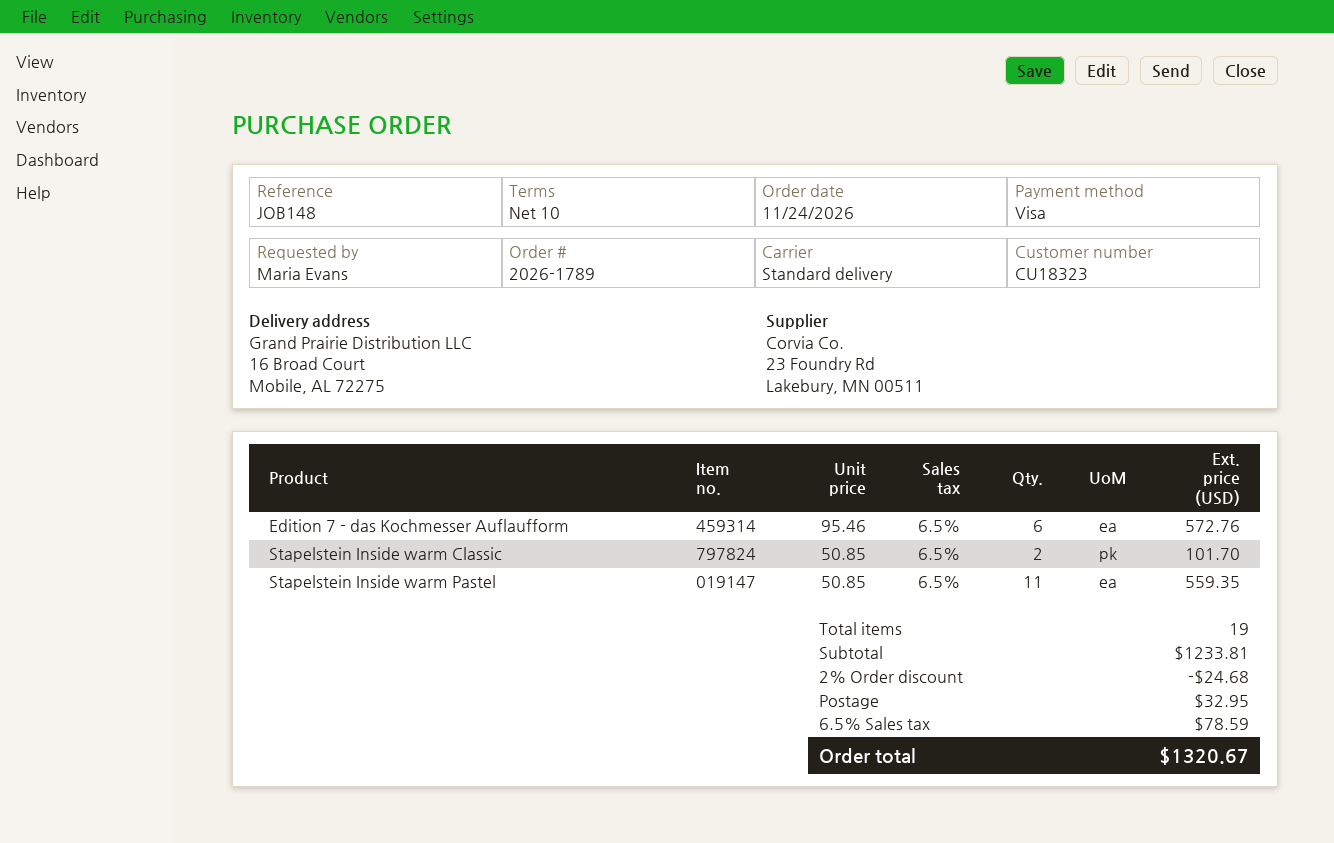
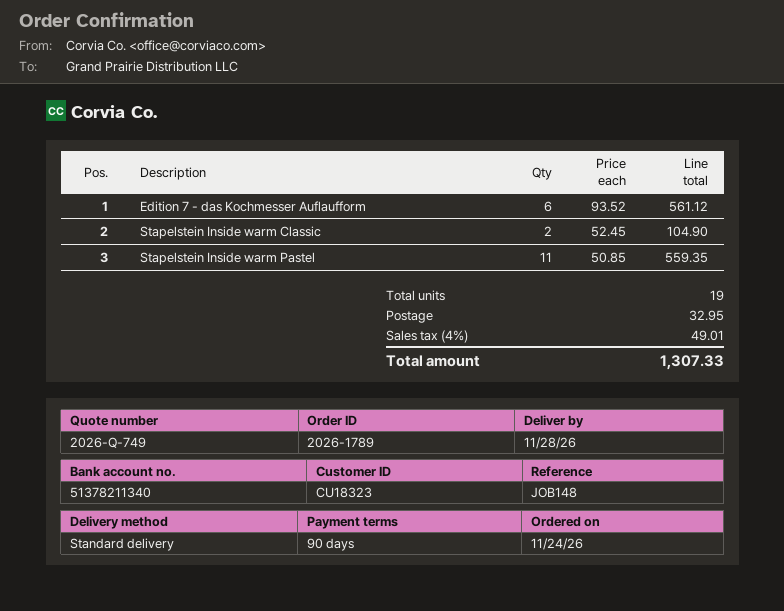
payment terms: 10 days -> 90 days
Edition 7 - das Kochmesser Auflaufform: 6 x 95.46 = 572.76 -> 6 x 93.52 = 561.12
Stapelstein Inside warm Classic: 2 x 50.85 = 101.70 -> 2 x 52.45 = 104.90
discount: 2% = 24.68 -> none
tax: 6.5% = 78.59 -> 4% = 49.01
total: 1320.67 -> 1307.33

